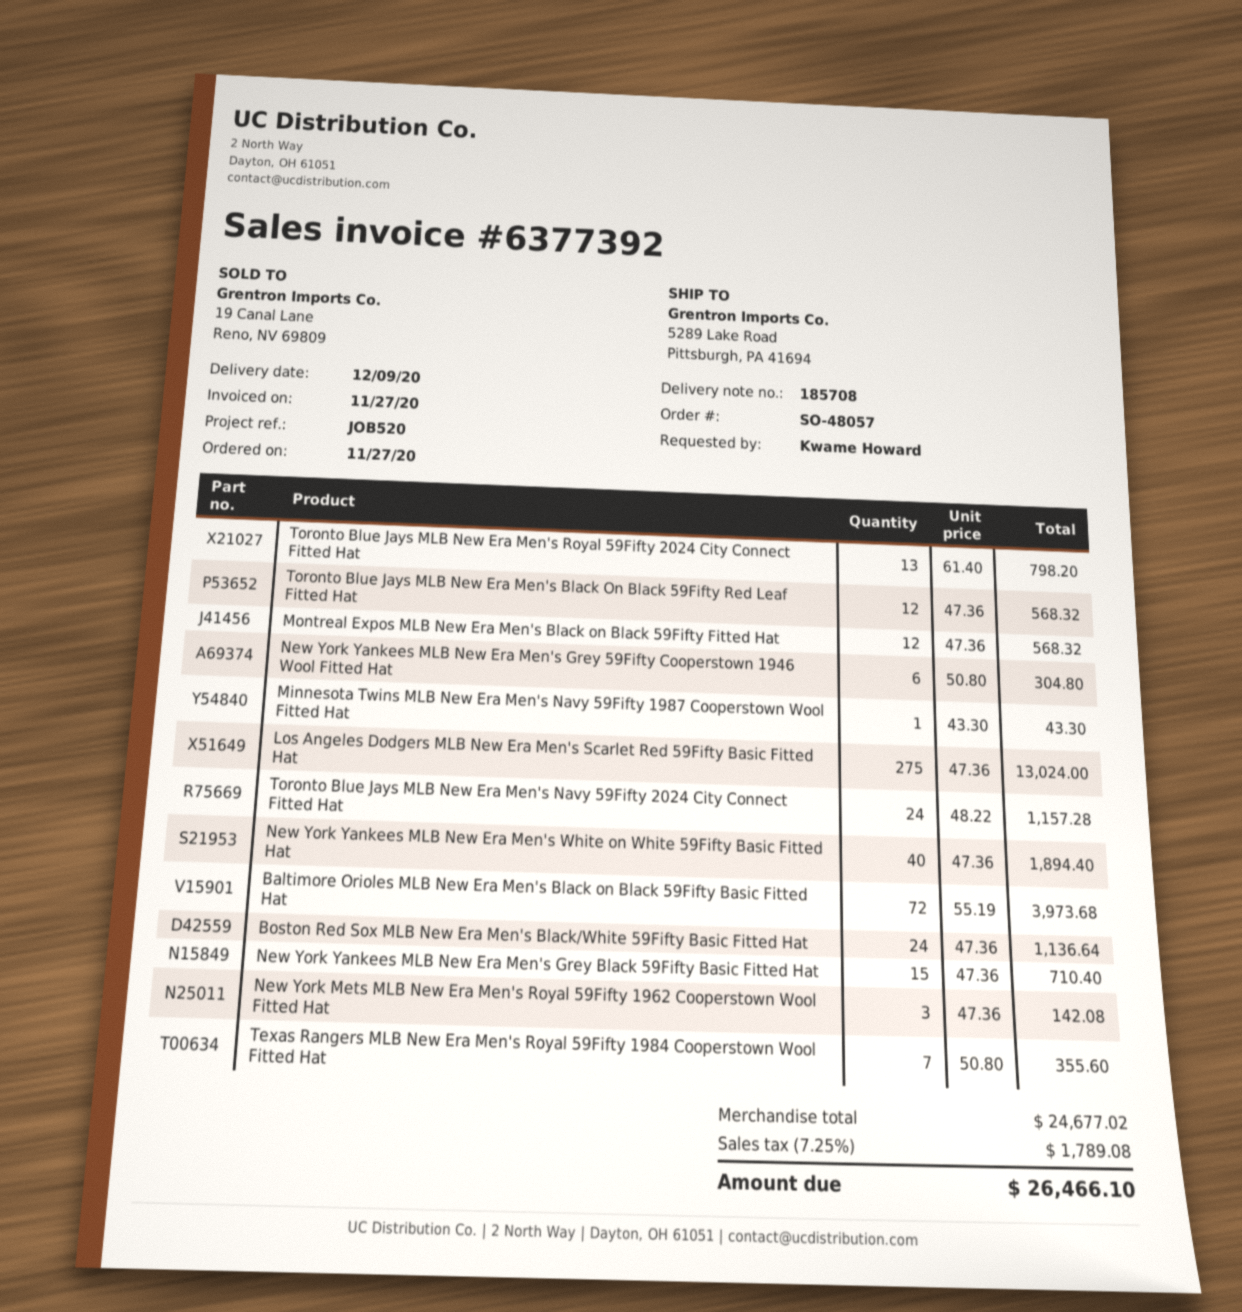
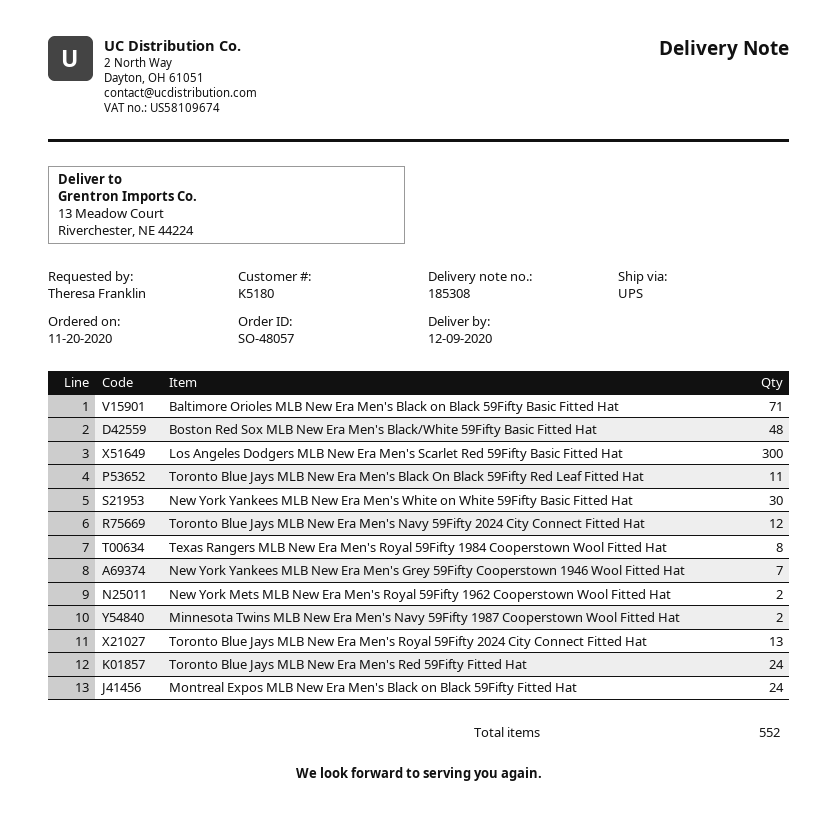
order date: 2020-11-27 -> 2020-11-20
delivery note number: 185708 -> 185308
ordered by: Kwame Howard -> Theresa Franklin
ship to: 5289 Lake Road, Pittsburgh, PA 41694 -> 13 Meadow Court, Riverchester, NE 44224
Toronto Blue Jays MLB New Era Men's Black On Black 59Fifty Red Leaf Fitted Hat: 12 -> 11
Montreal Expos MLB New Era Men's Black on Black 59Fifty Fitted Hat: 12 -> 24
New York Yankees MLB New Era Men's Grey 59Fifty Cooperstown 1946 Wool Fitted Hat: 6 -> 7
Minnesota Twins MLB New Era Men's Navy 59Fifty 1987 Cooperstown Wool Fitted Hat: 1 -> 2
Los Angeles Dodgers MLB New Era Men's Scarlet Red 59Fifty Basic Fitted Hat: 275 -> 300
Toronto Blue Jays MLB New Era Men's Navy 59Fifty 2024 City Connect Fitted Hat: 24 -> 12
New York Yankees MLB New Era Men's White on White 59Fifty Basic Fitted Hat: 40 -> 30
Baltimore Orioles MLB New Era Men's Black on Black 59Fifty Basic Fitted Hat: 72 -> 71
Boston Red Sox MLB New Era Men's Black/White 59Fifty Basic Fitted Hat: 24 -> 48
New York Yankees MLB New Era Men's Grey Black 59Fifty Basic Fitted Hat: 15 -> none
New York Mets MLB New Era Men's Royal 59Fifty 1962 Cooperstown Wool Fitted Hat: 3 -> 2
Texas Rangers MLB New Era Men's Royal 59Fifty 1984 Cooperstown Wool Fitted Hat: 7 -> 8
Toronto Blue Jays MLB New Era Men's Red 59Fifty Fitted Hat: none -> 24

